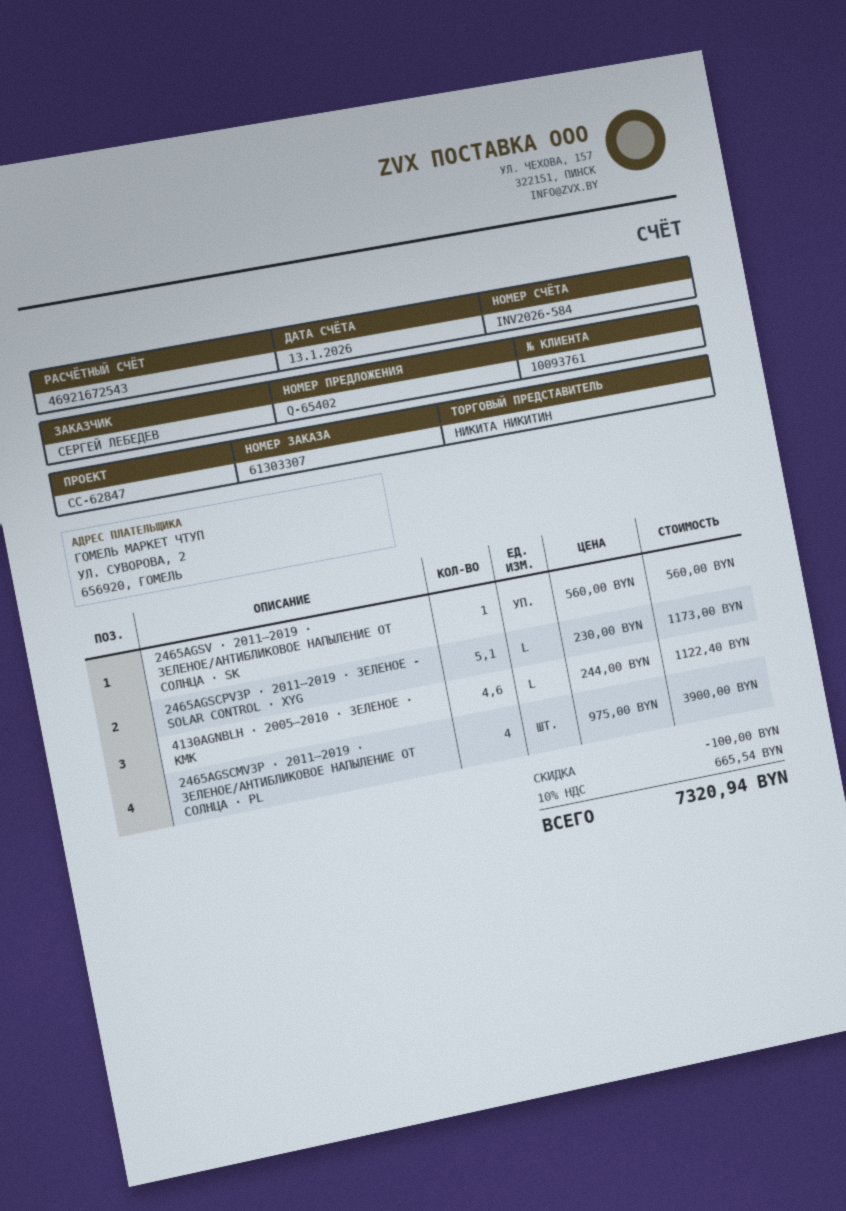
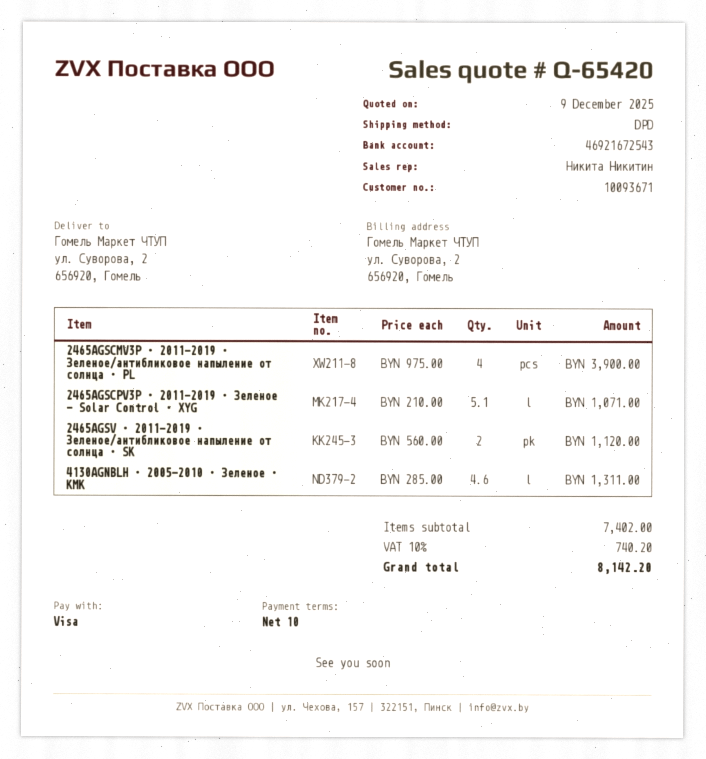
quote number: Q-65402 -> Q-65420
customer number: 10093761 -> 10093671
2465AGSV · 2011–2019 · ЗЕЛЕНОЕ/АНТИБЛИКОВОЕ НАПЫЛЕНИЕ ОТ СОЛНЦА · SK: 1 x 560.00 = 560.00 -> 2 x 560.00 = 1120.00
2465AGSCPV3P · 2011–2019 · ЗЕЛЕНОЕ - SOLAR CONTROL · XYG: 5.1 x 230.00 = 1173.00 -> 5.1 x 210.00 = 1071.00
4130AGNBLH · 2005–2010 · ЗЕЛЕНОЕ · KMK: 4.6 x 244.00 = 1122.40 -> 4.6 x 285.00 = 1311.00
discount: 100.00 -> none
tax: 10% = 665.54 -> 10% = 740.20
total: 7320.94 -> 8142.20

